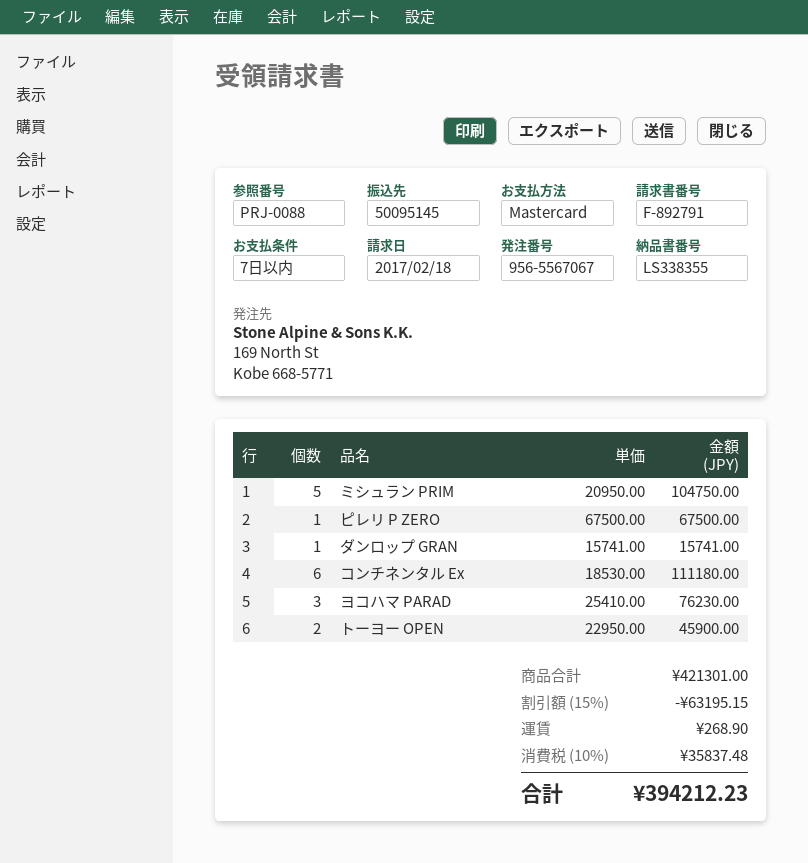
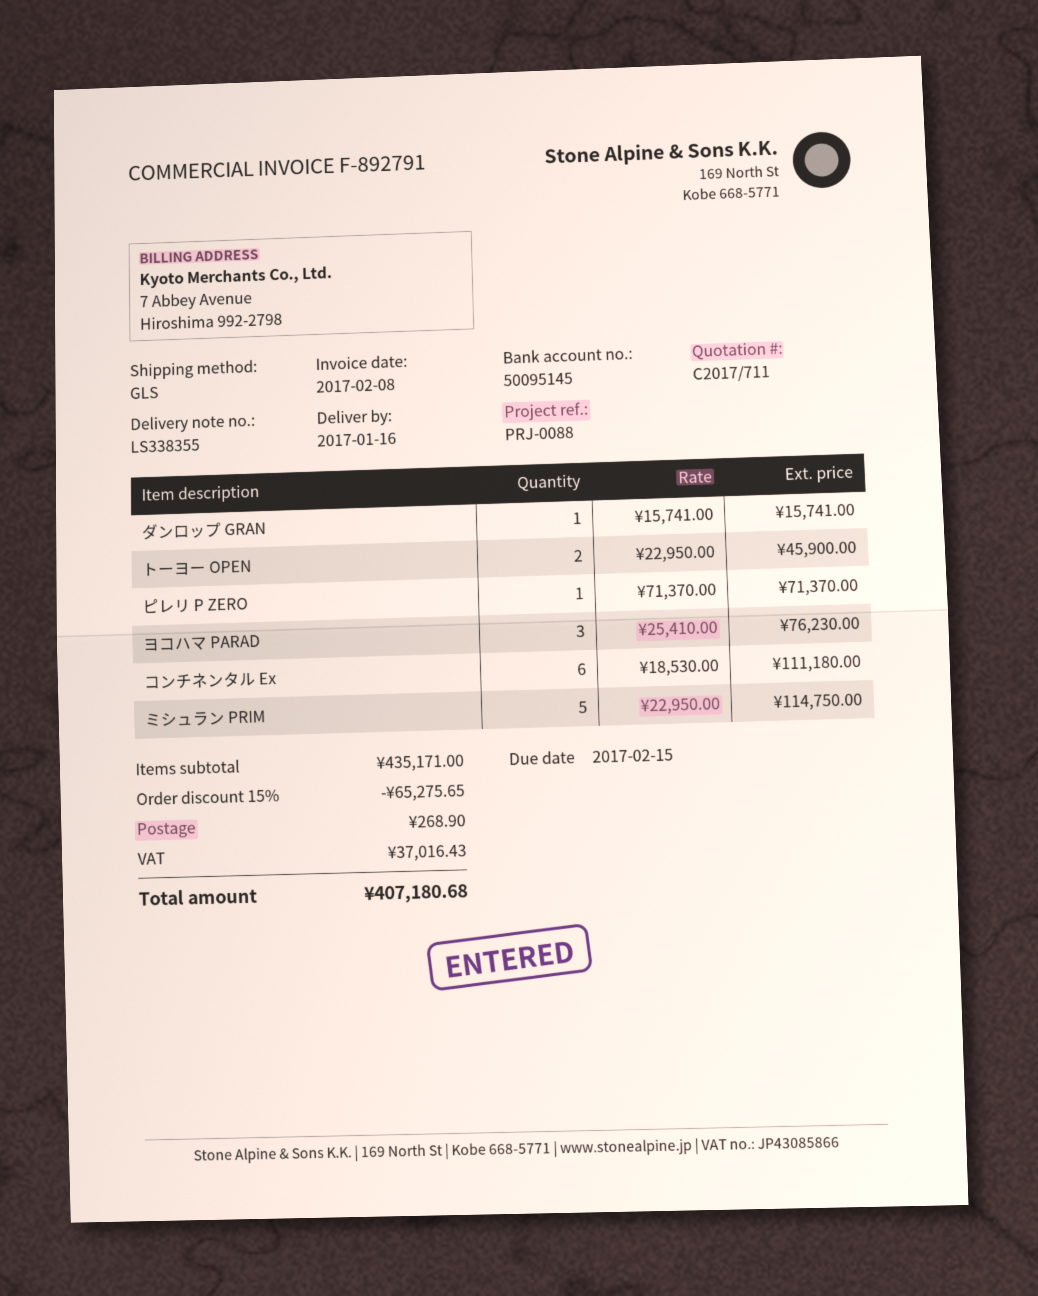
invoice date: 2017-02-18 -> 2017-02-08
ミシュラン PRIM: 5 x 20950.00 = 104750.00 -> 5 x 22950.00 = 114750.00
ピレリ P ZERO: 1 x 67500.00 = 67500.00 -> 1 x 71370.00 = 71370.00
subtotal: 421301.00 -> 435171.00
discount: 15% = 63195.15 -> 15% = 65275.65
tax: 35837.48 -> 37016.43
total: 394212.23 -> 407180.68

